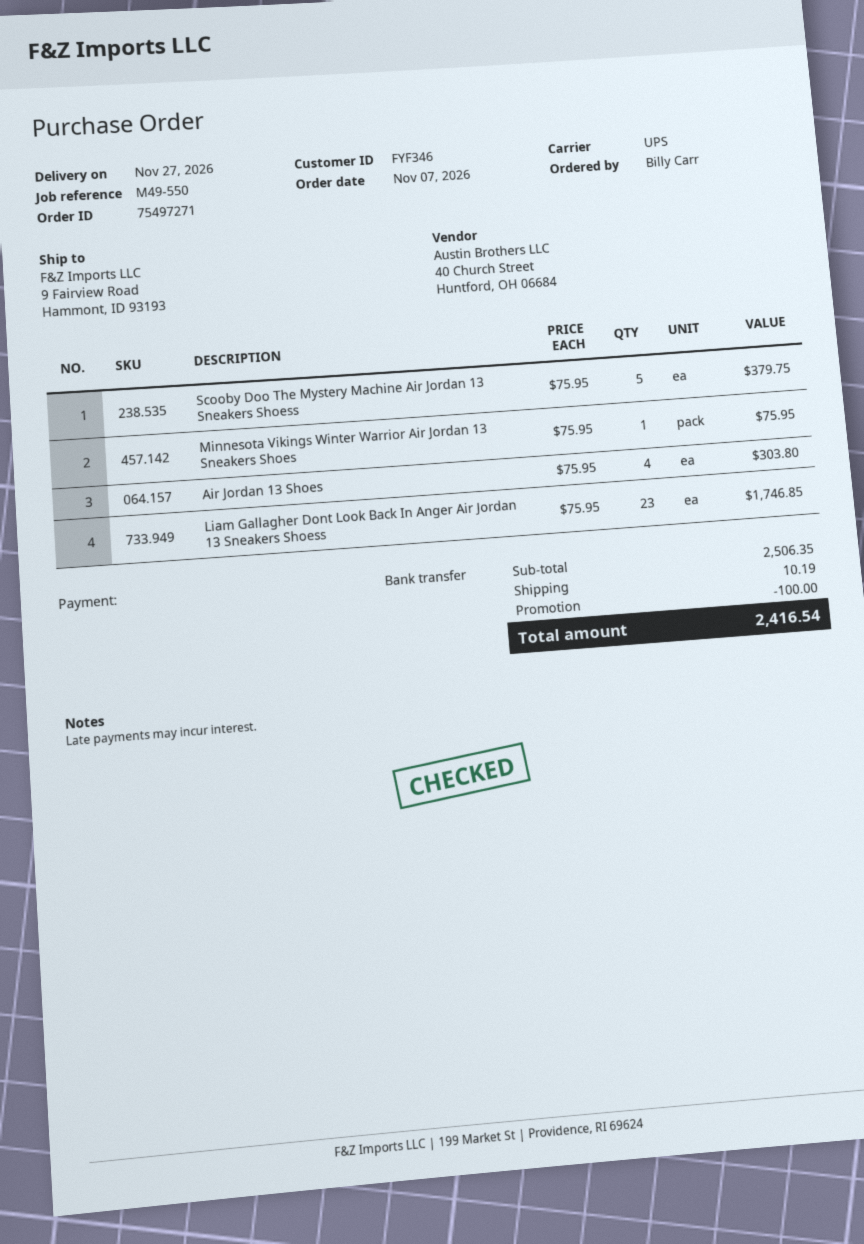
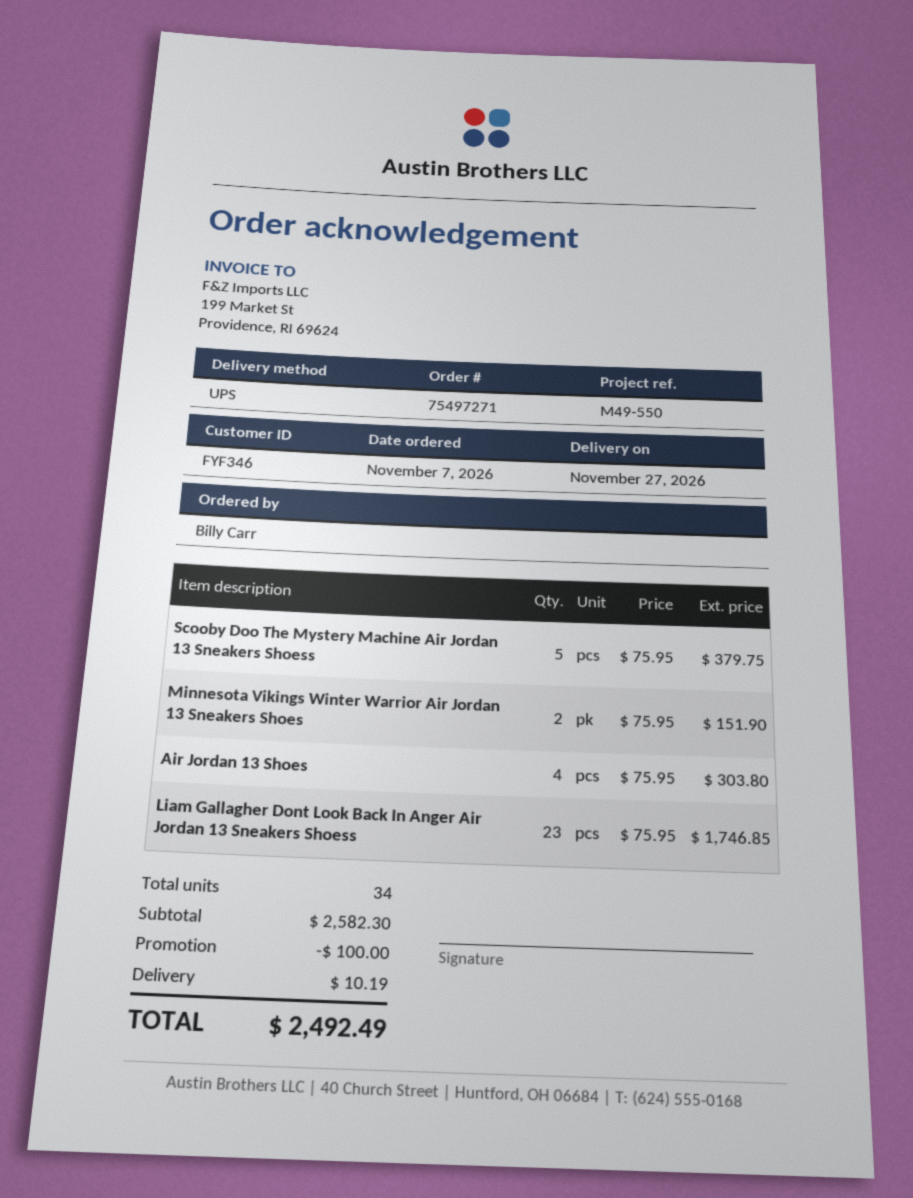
Minnesota Vikings Winter Warrior Air Jordan 13 Sneakers Shoes: 1 x 75.95 = 75.95 -> 2 x 75.95 = 151.90
subtotal: 2506.35 -> 2582.30
total: 2416.54 -> 2492.49

